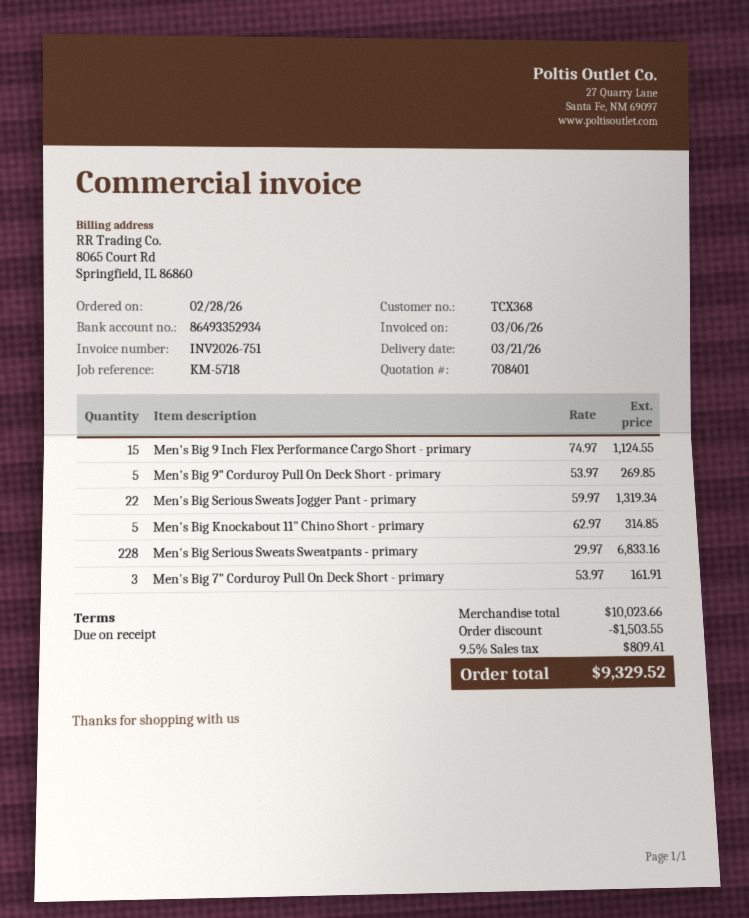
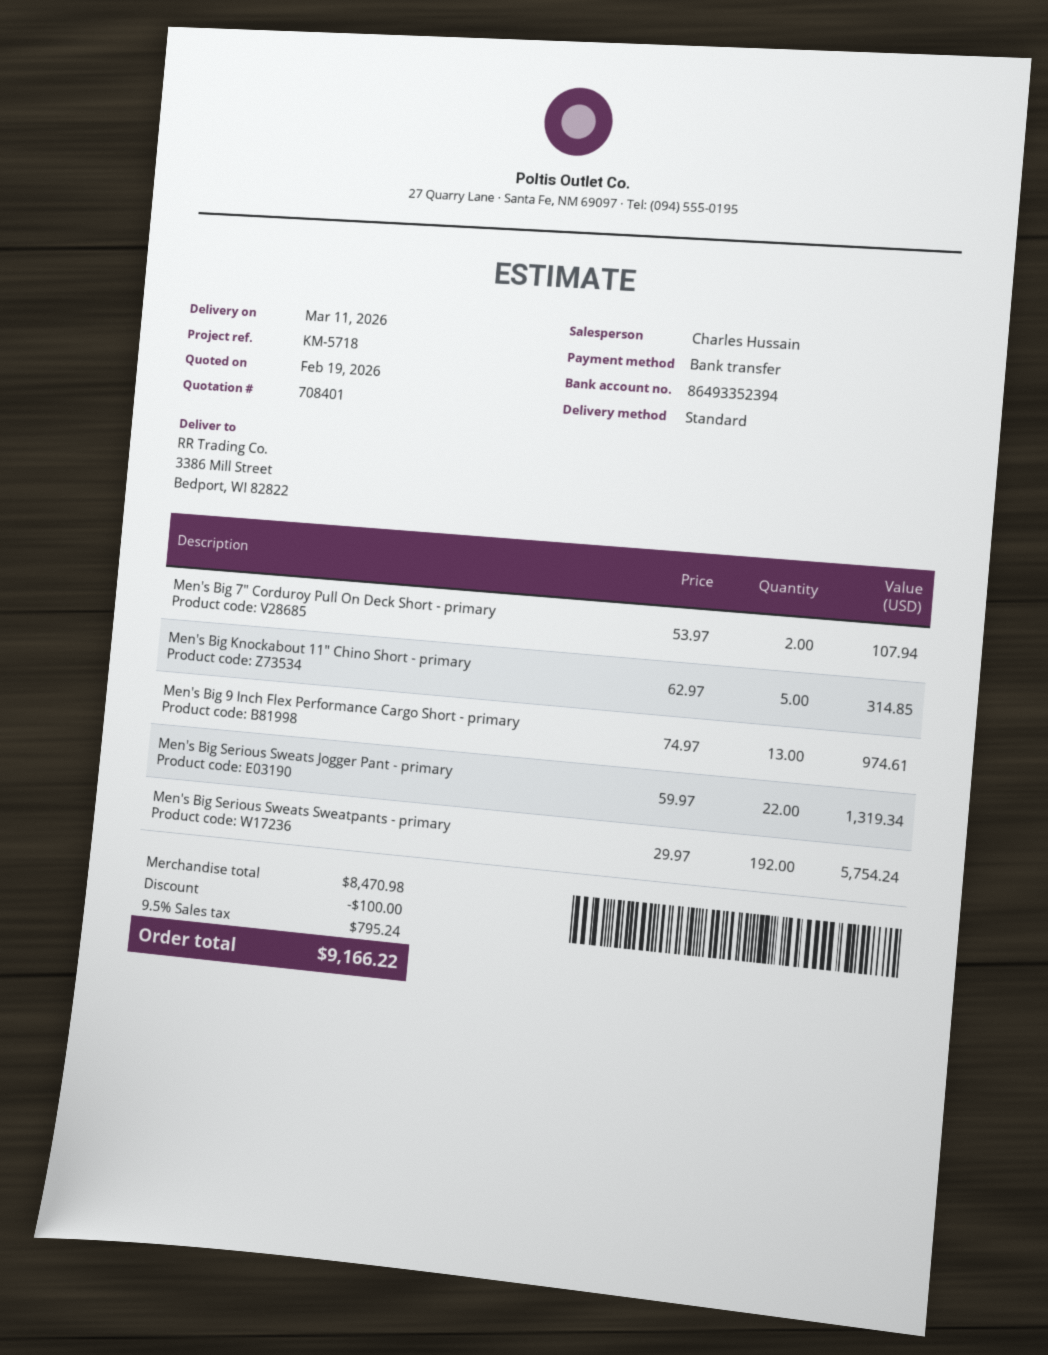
delivery date: 2026-03-21 -> 2026-03-11
bank account: 86493352934 -> 86493352394
Men's Big 9 Inch Flex Performance Cargo Short - primary: 15 x 74.97 = 1124.55 -> 13 x 74.97 = 974.61
Men's Big 9" Corduroy Pull On Deck Short - primary: 5 x 53.97 = 269.85 -> none
Men's Big Serious Sweats Sweatpants - primary: 228 x 29.97 = 6833.16 -> 192 x 29.97 = 5754.24
Men's Big 7" Corduroy Pull On Deck Short - primary: 3 x 53.97 = 161.91 -> 2 x 53.97 = 107.94
subtotal: 10023.66 -> 8470.98
discount: 1503.55 -> 100.00
tax: 9.5% = 809.41 -> 9.5% = 795.24
total: 9329.52 -> 9166.22

